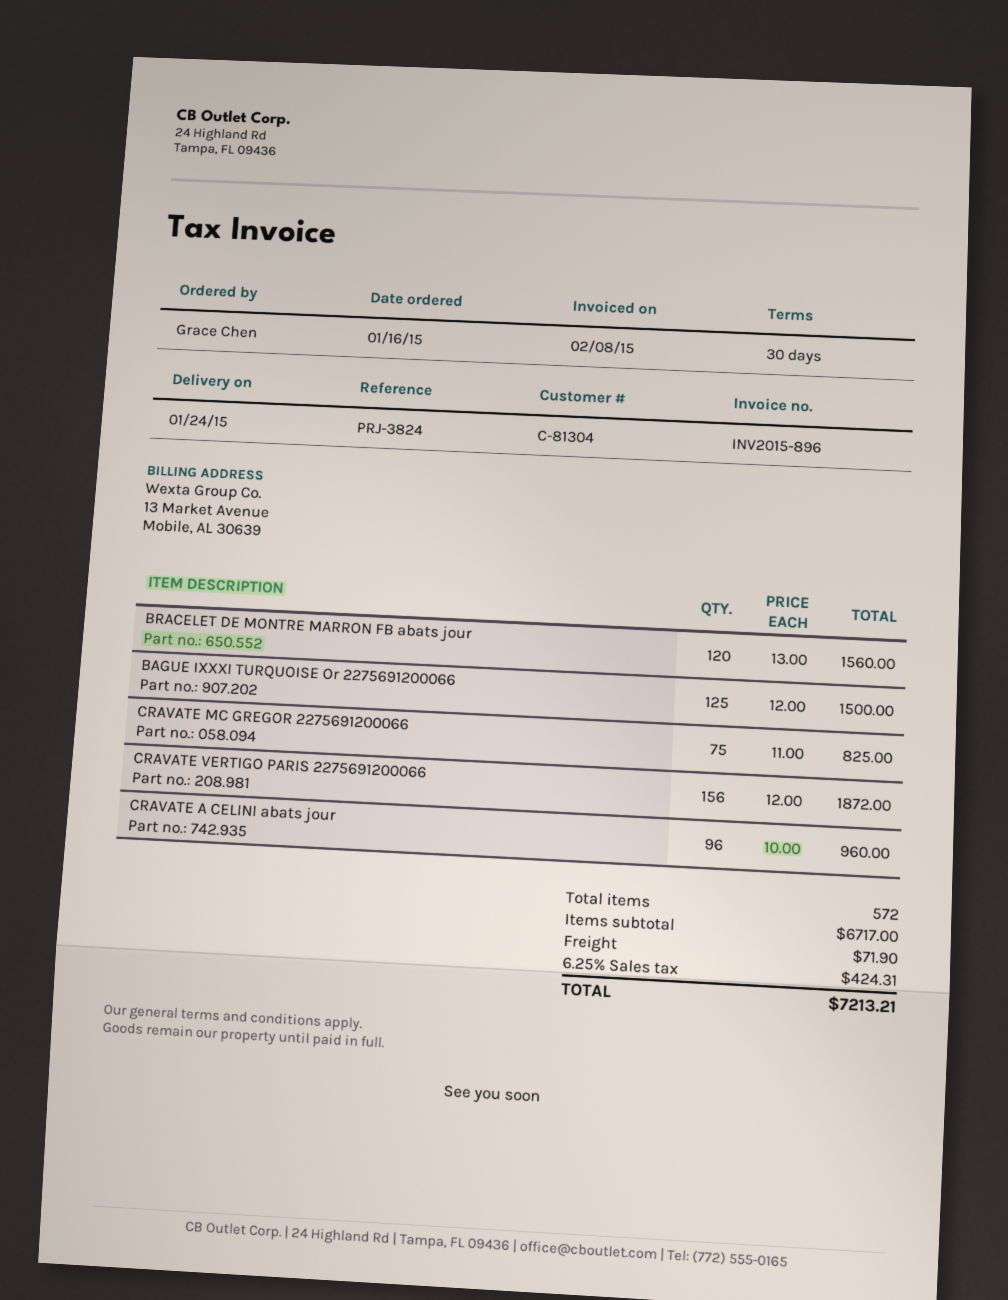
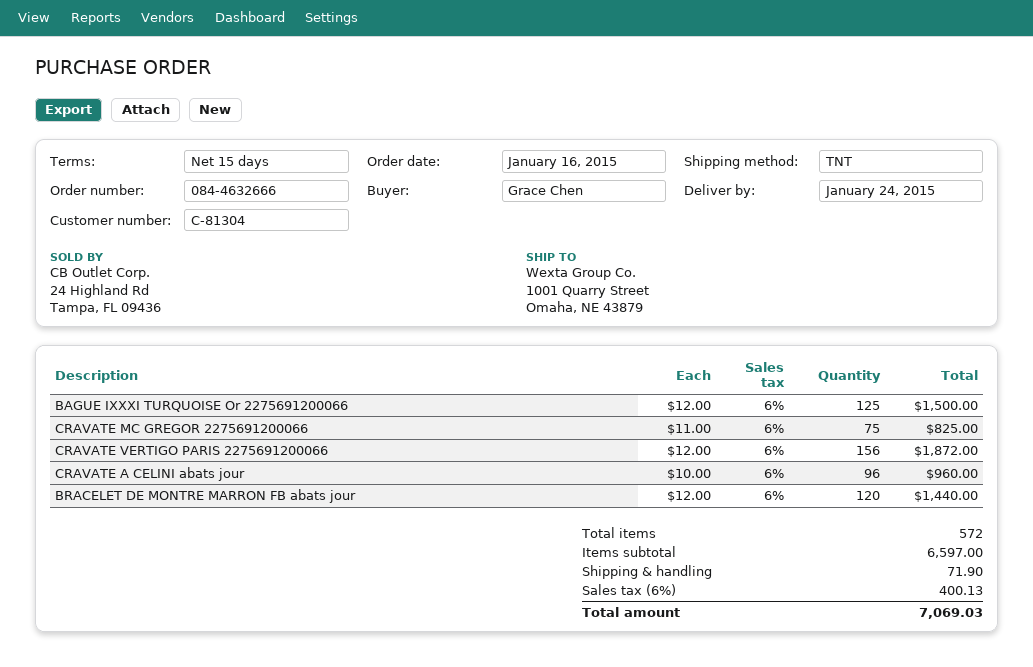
payment terms: 30 days -> 15 days
BRACELET DE MONTRE MARRON FB abats jour: 120 x 13.00 = 1560.00 -> 120 x 12.00 = 1440.00
subtotal: 6717.00 -> 6597.00
tax: 6.25% = 424.31 -> 6% = 400.13
total: 7213.21 -> 7069.03

